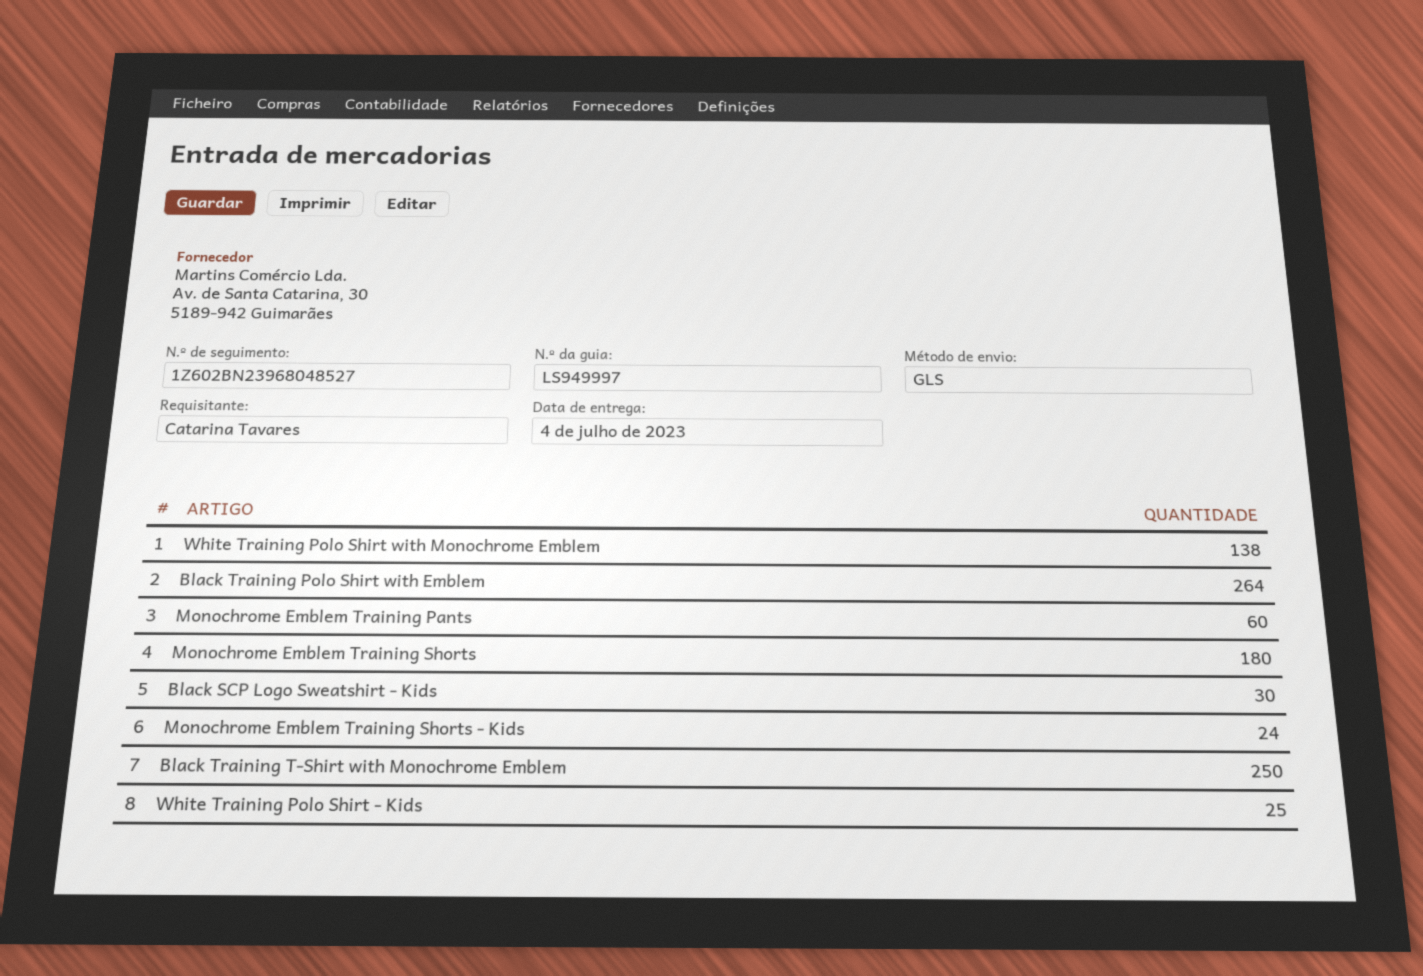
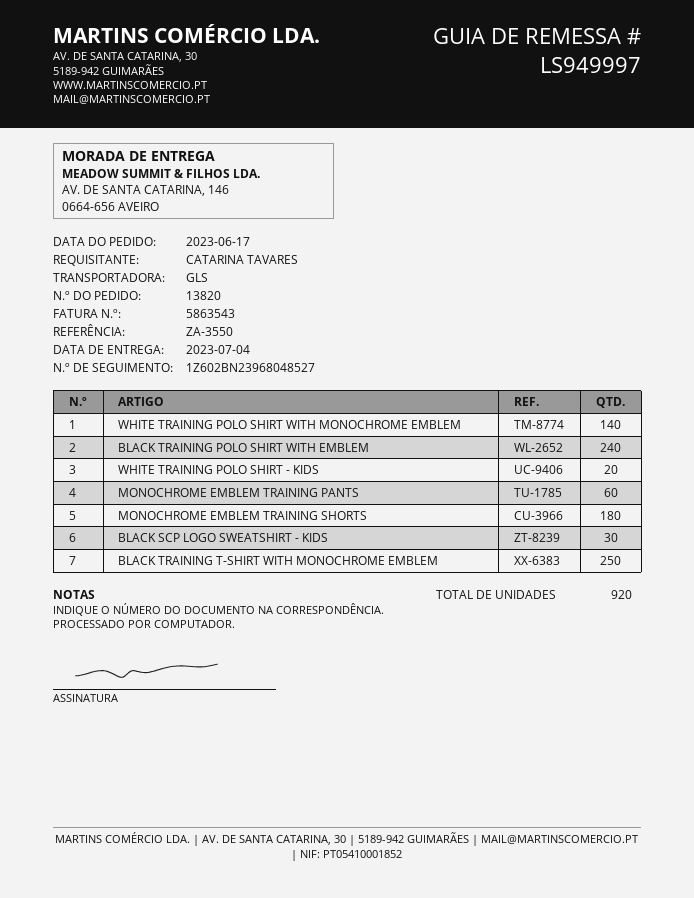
White Training Polo Shirt with Monochrome Emblem: 138 -> 140
Black Training Polo Shirt with Emblem: 264 -> 240
Monochrome Emblem Training Shorts - Kids: 24 -> none
White Training Polo Shirt - Kids: 25 -> 20

